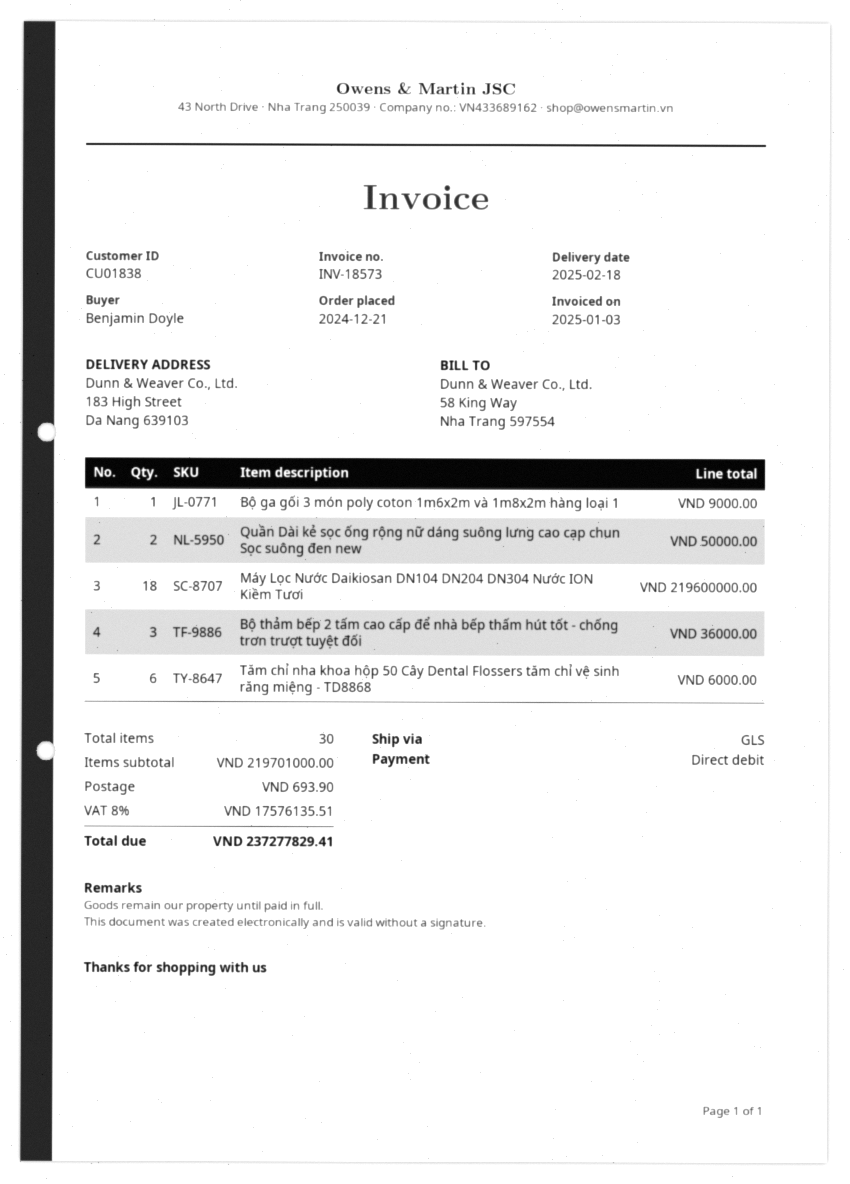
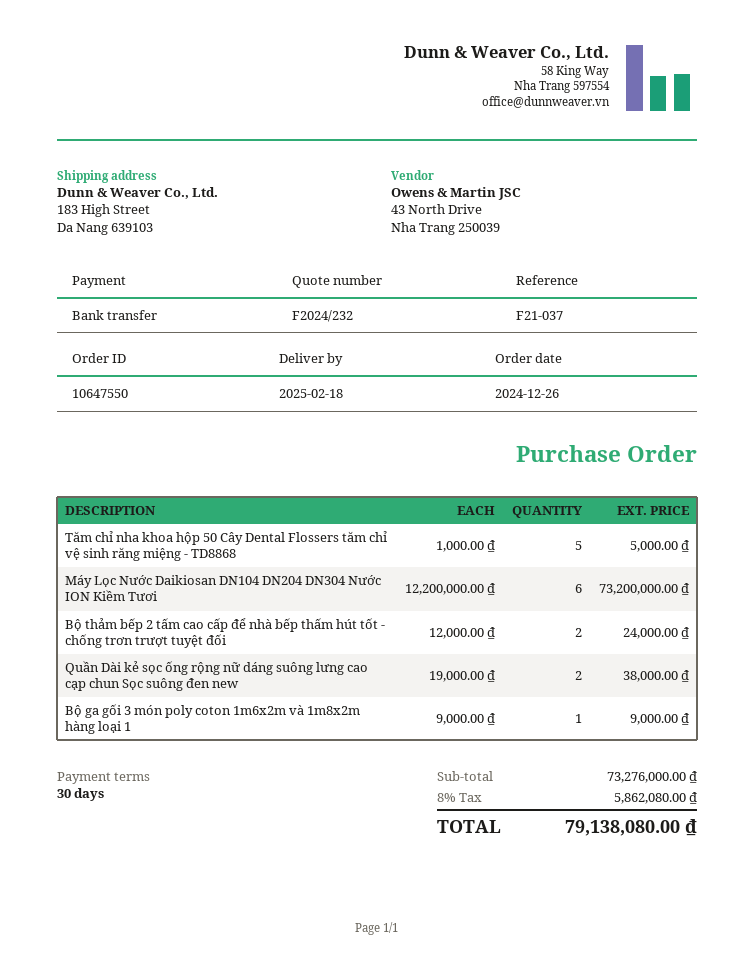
order date: 2024-12-21 -> 2024-12-26
payment method: direct debit -> bank transfer
Quần Dài kẻ sọc ống rộng nữ dáng suông lưng cao cạp chun Sọc suông đen new: 2 for 50000.00 -> 2 for 38000.00
Máy Lọc Nước Daikiosan DN104 DN204 DN304 Nước ION Kiềm Tươi: 18 for 219600000.00 -> 6 for 73200000.00
Bộ thảm bếp 2 tấm cao cấp để nhà bếp thấm hút tốt - chống trơn trượt tuyệt đối: 3 for 36000.00 -> 2 for 24000.00
Tăm chỉ nha khoa hộp 50 Cây Dental Flossers tăm chỉ vệ sinh răng miệng - TD8868: 6 for 6000.00 -> 5 for 5000.00
subtotal: 219701000.00 -> 73276000.00
shipping: 693.90 -> none
tax: 8% = 17576135.51 -> 8% = 5862080.00
total: 237277829.41 -> 79138080.00

